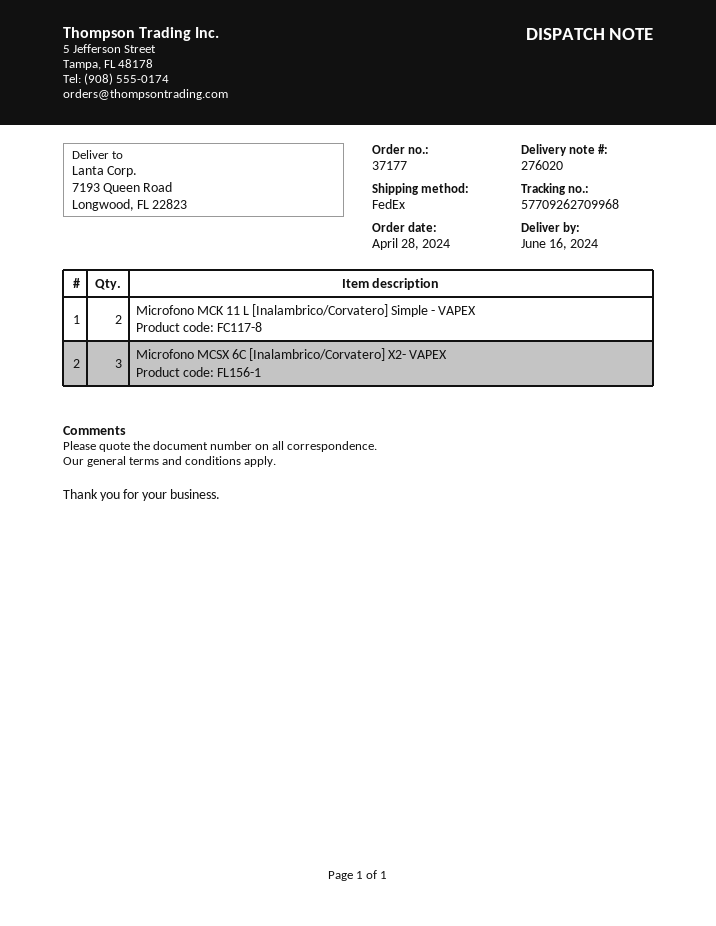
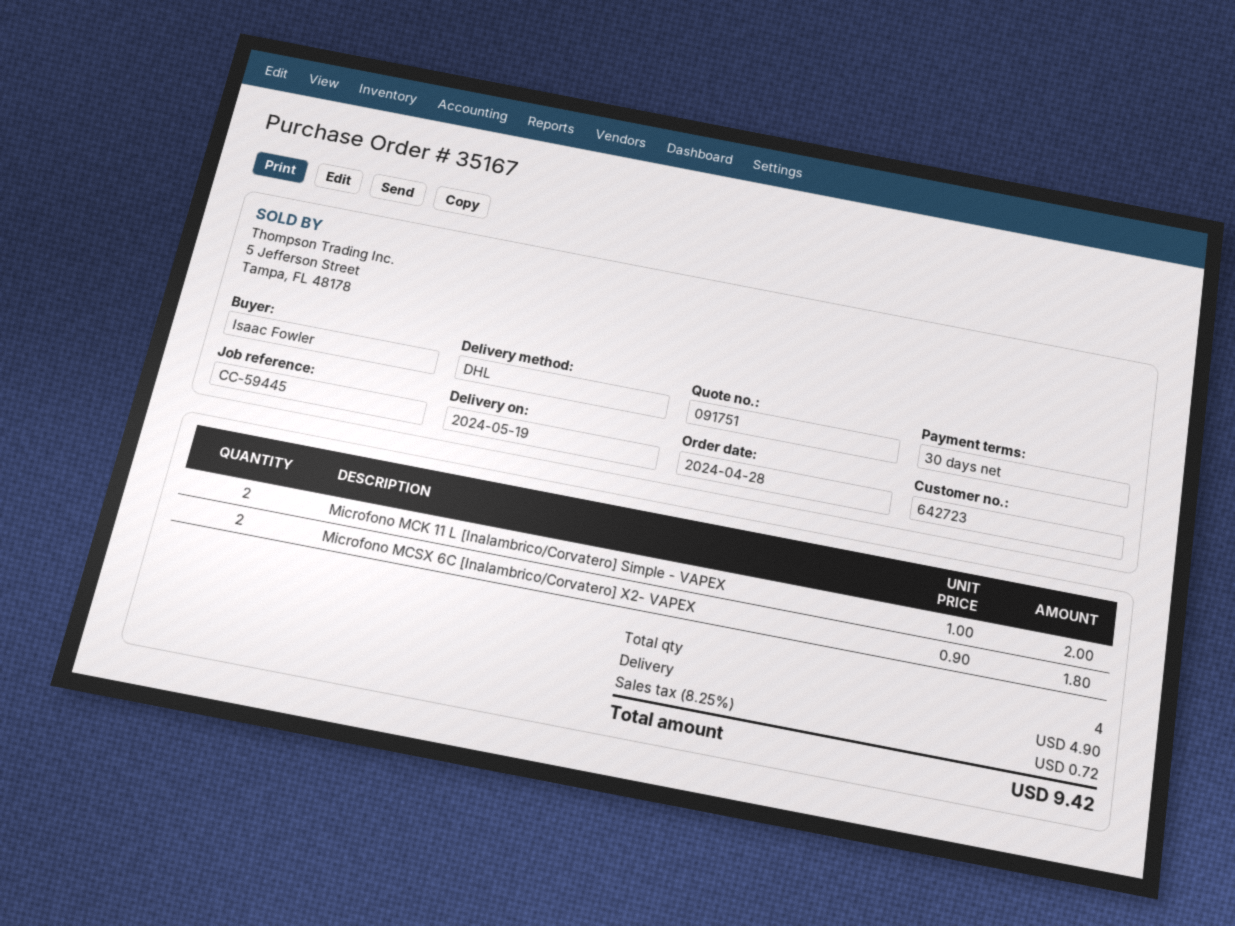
order number: 37177 -> 35167
delivery date: 2024-06-16 -> 2024-05-19
shipping method: FedEx -> DHL
Microfono MCSX 6C [Inalambrico/Corvatero] X2- VAPEX: 3 -> 2

